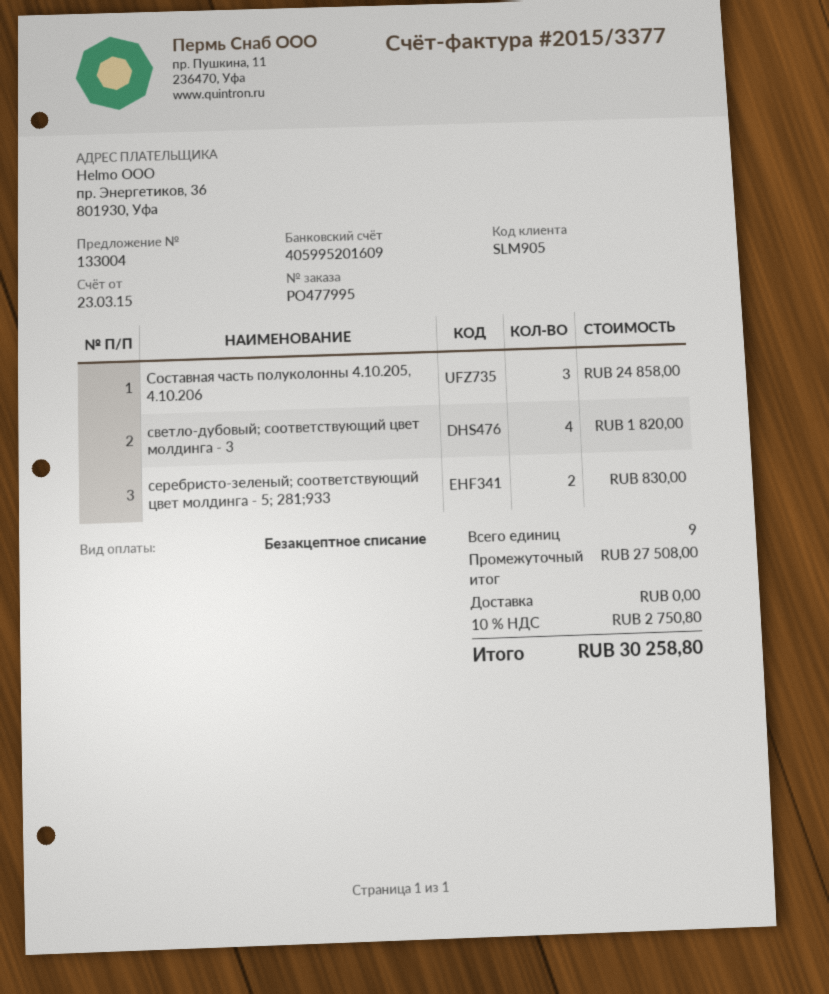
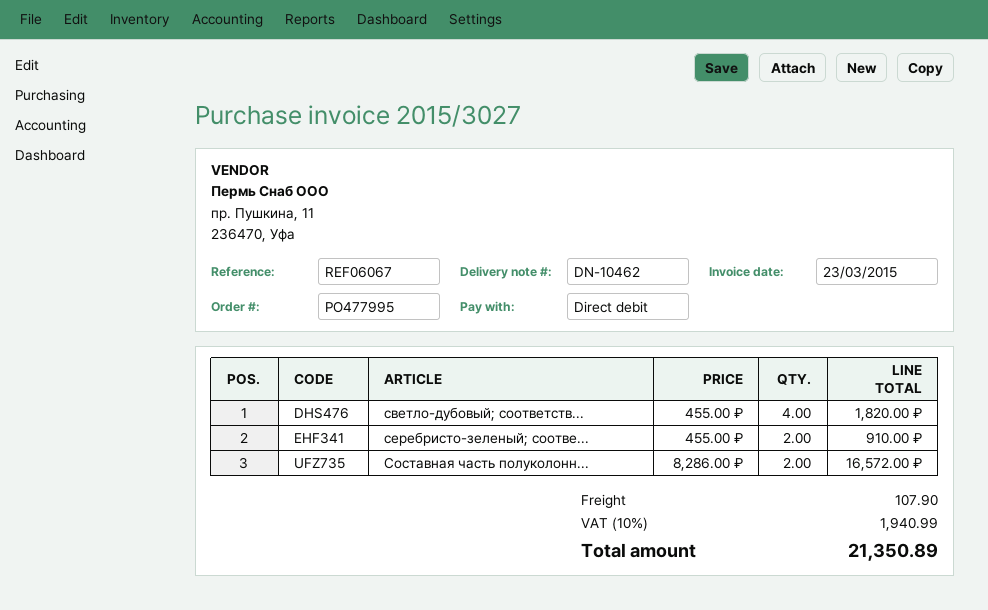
invoice number: 2015/3377 -> 2015/3027
Составная часть полуколонны 4.10.205, 4.10.206: 3 for 24858.00 -> 2 for 16572.00
серебристо-зеленый; соответствующий цвет молдинга - 5; 281;933: 2 for 830.00 -> 2 for 910.00
shipping: 0.00 -> 107.90
tax: 10% = 2750.80 -> 10% = 1940.99
total: 30258.80 -> 21350.89

